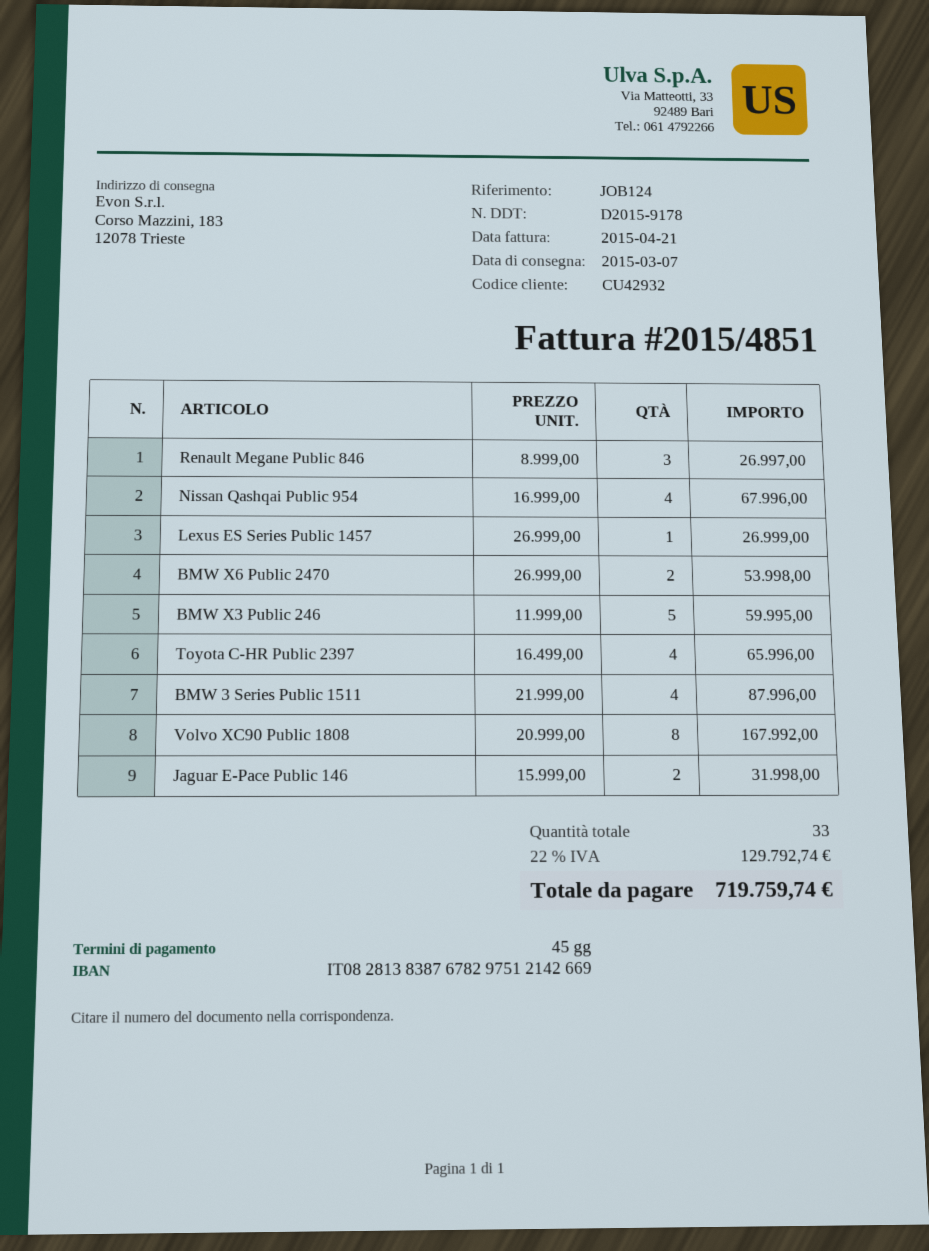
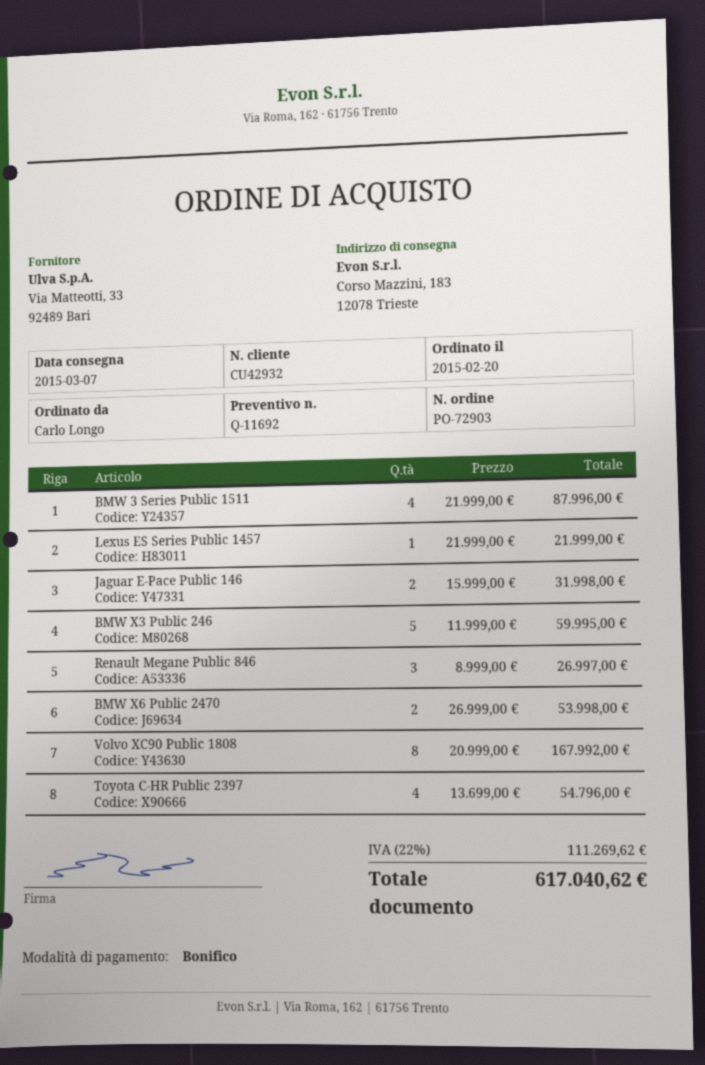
Nissan Qashqai Public 954: 4 x 16999.00 = 67996.00 -> none
Lexus ES Series Public 1457: 1 x 26999.00 = 26999.00 -> 1 x 21999.00 = 21999.00
Toyota C-HR Public 2397: 4 x 16499.00 = 65996.00 -> 4 x 13699.00 = 54796.00
tax: 22% = 129792.74 -> 22% = 111269.62
total: 719759.74 -> 617040.62

